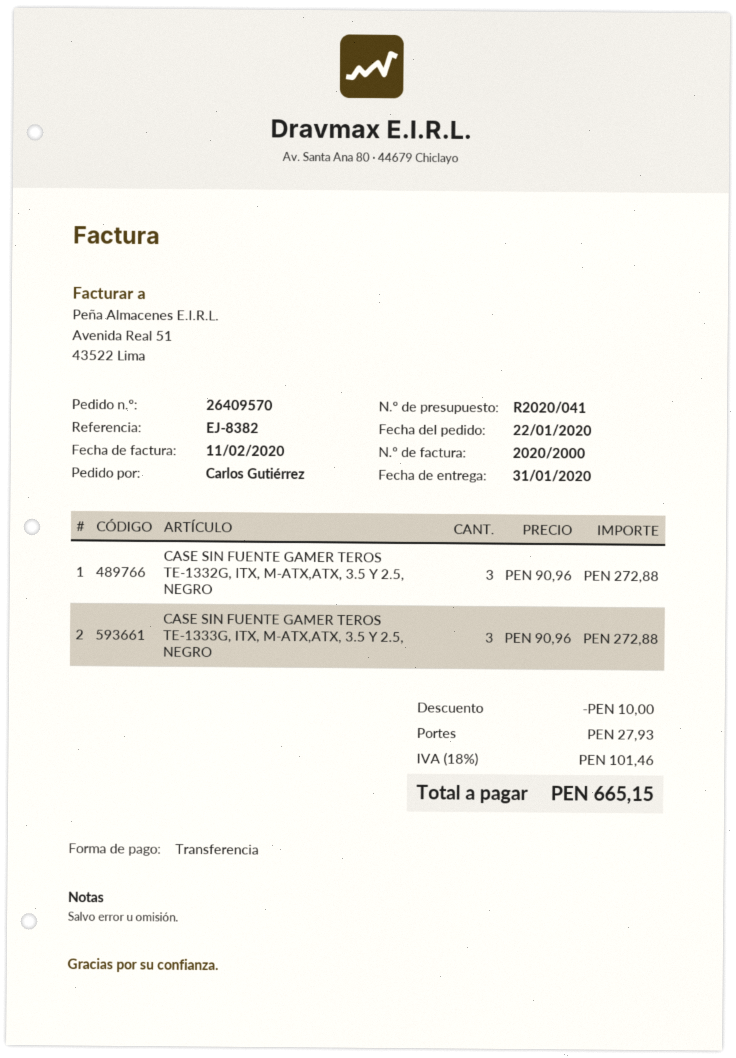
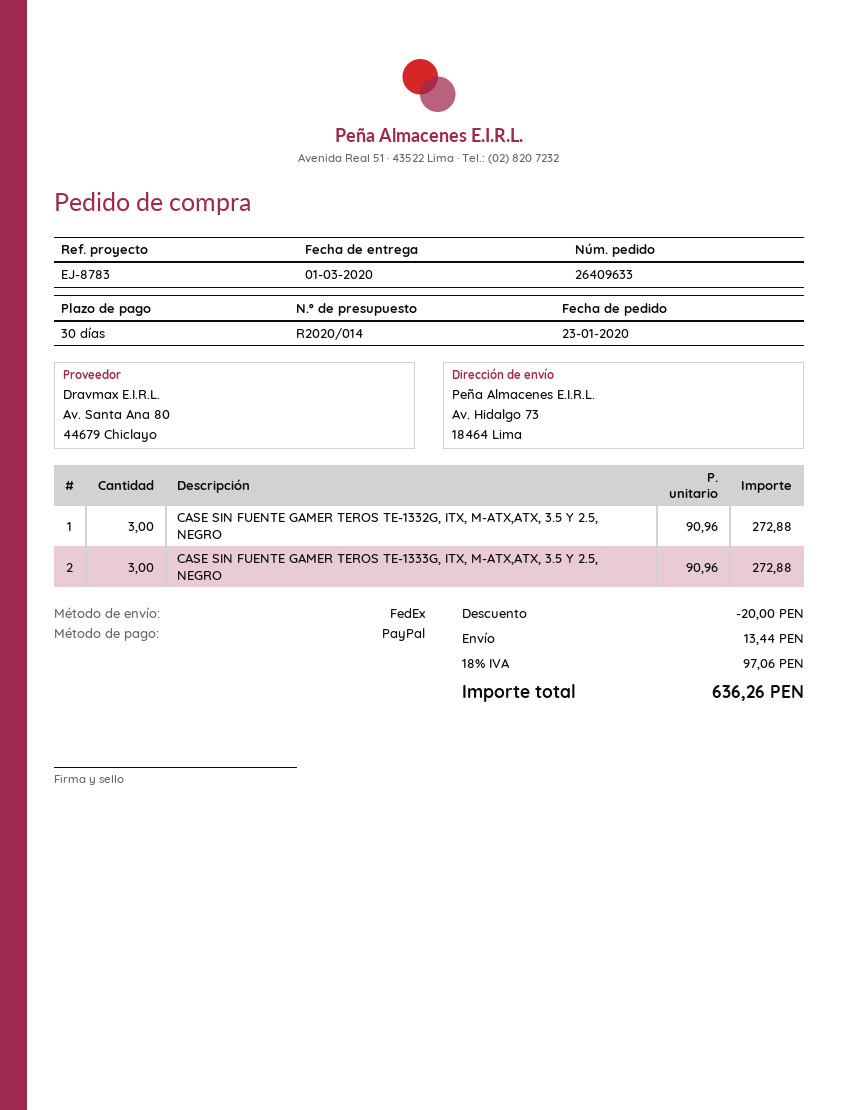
quote number: R2020/041 -> R2020/014
order number: 26409570 -> 26409633
order date: 2020-01-22 -> 2020-01-23
delivery date: 2020-01-31 -> 2020-03-01
reference: EJ-8382 -> EJ-8783
payment method: bank transfer -> PayPal
discount: 10.00 -> 20.00
shipping: 27.93 -> 13.44
tax: 18% = 101.46 -> 18% = 97.06
total: 665.15 -> 636.26

